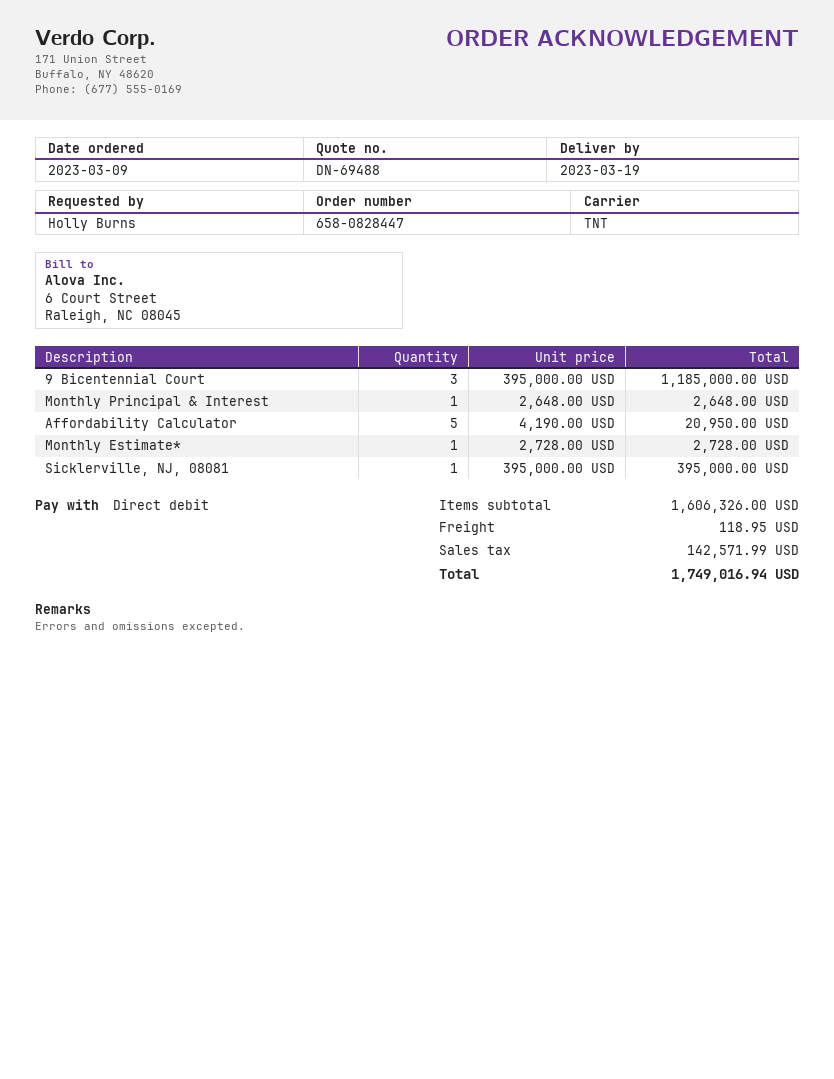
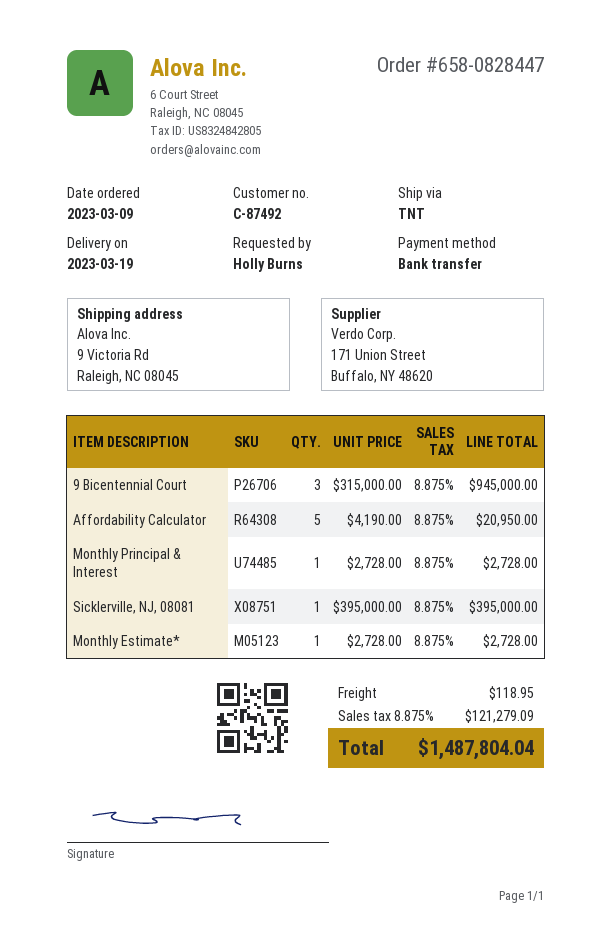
payment method: direct debit -> bank transfer
9 Bicentennial Court: 3 x 395000.00 = 1185000.00 -> 3 x 315000.00 = 945000.00
Monthly Principal & Interest: 1 x 2648.00 = 2648.00 -> 1 x 2728.00 = 2728.00
tax: 142571.99 -> 121279.09
total: 1749016.94 -> 1487804.04

